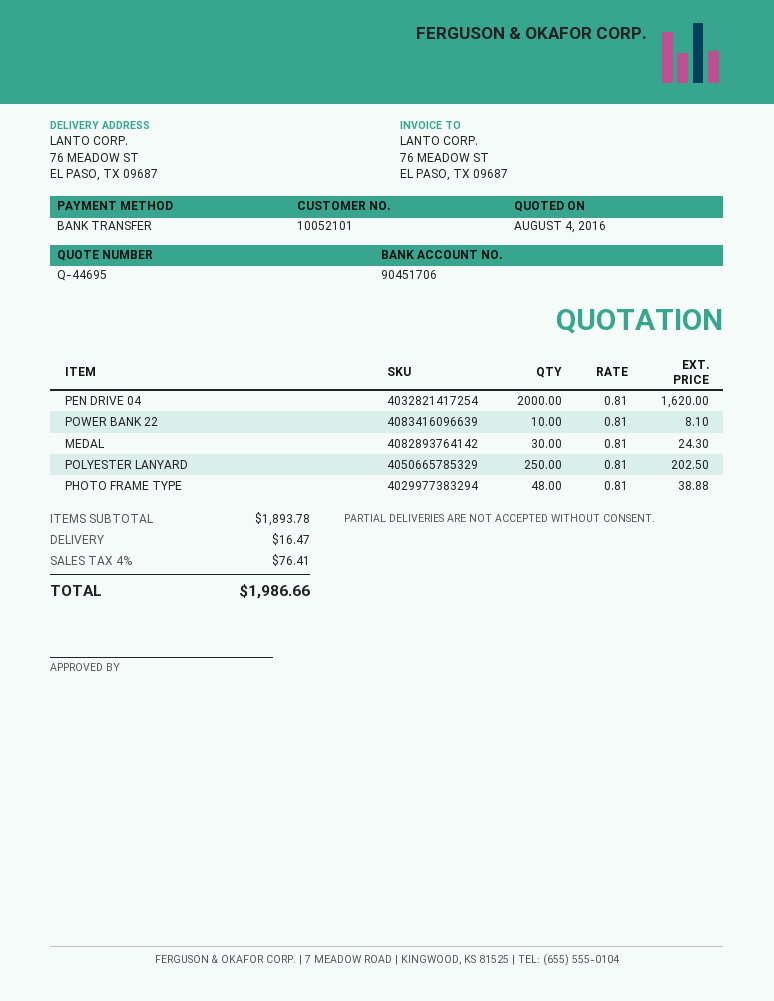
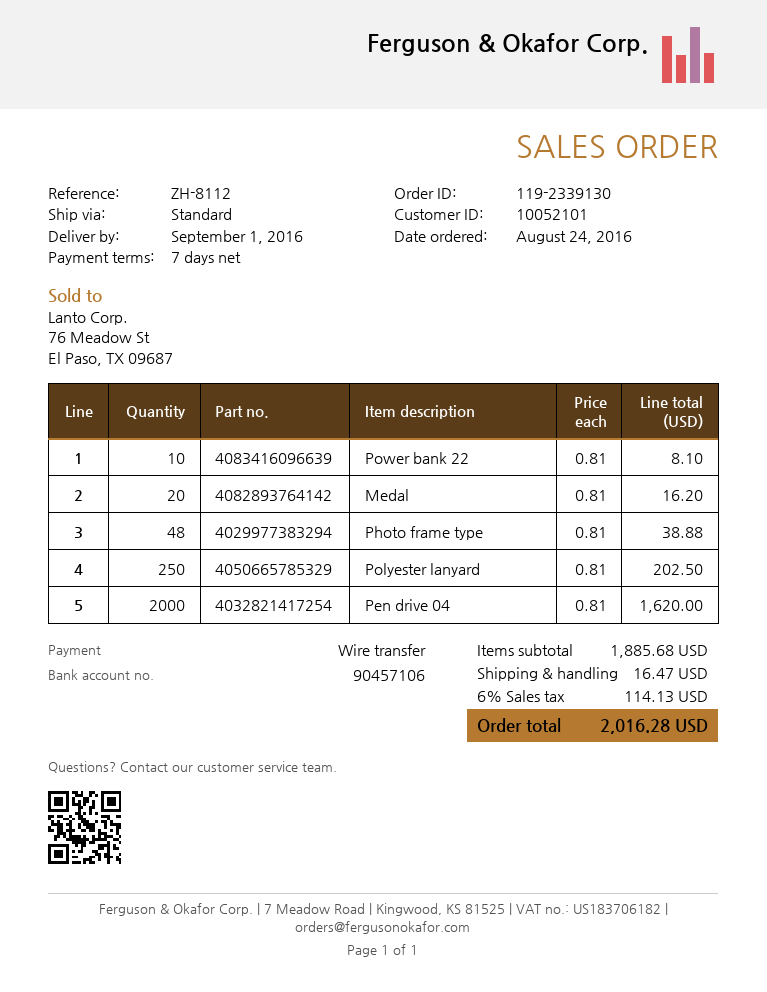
bank account: 90451706 -> 90457106
MEDAL: 30 x 0.81 = 24.30 -> 20 x 0.81 = 16.20
subtotal: 1893.78 -> 1885.68
tax: 4% = 76.41 -> 6% = 114.13
total: 1986.66 -> 2016.28

